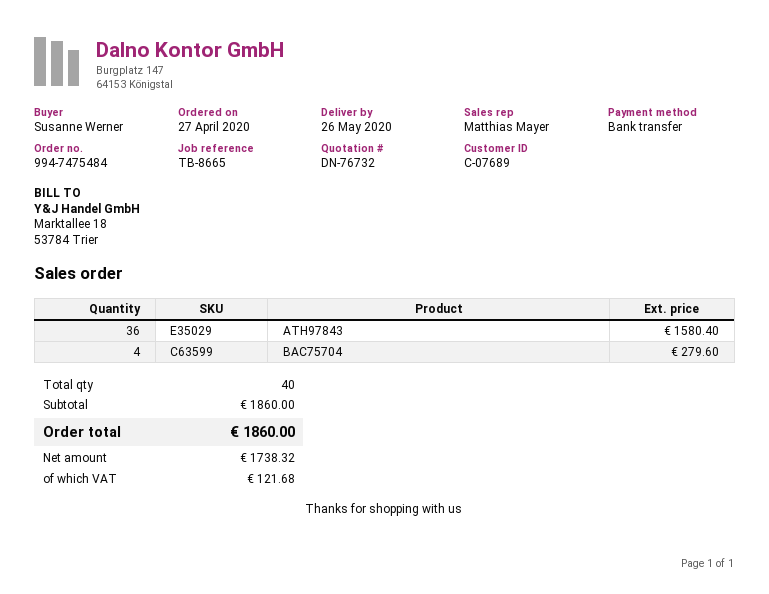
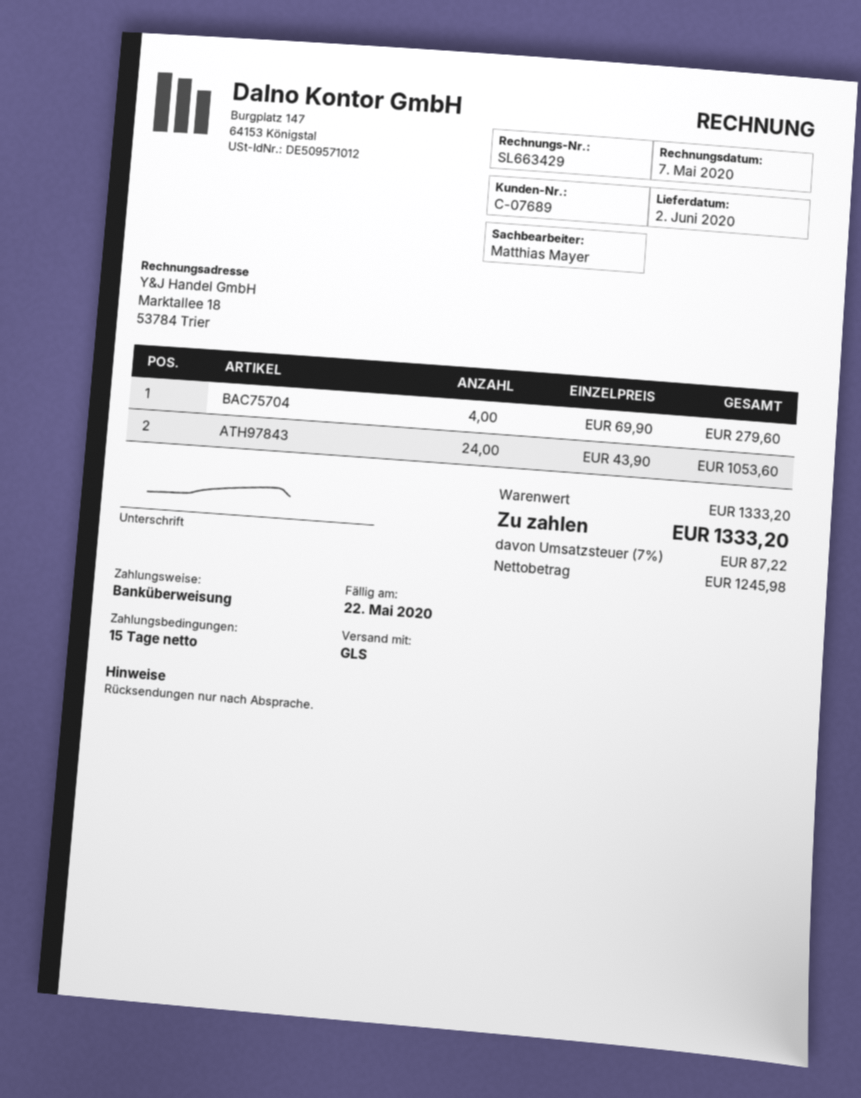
delivery date: 2020-05-26 -> 2020-06-02
ATH97843: 36 for 1580.40 -> 24 for 1053.60
subtotal: 1860.00 -> 1333.20
net: 1738.32 -> 1245.98
tax: 121.68 -> 87.22
total: 1860.00 -> 1333.20

